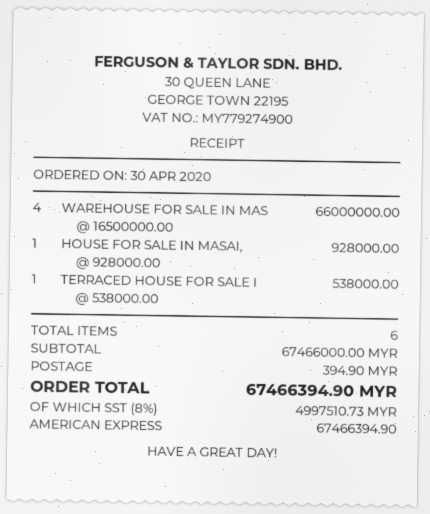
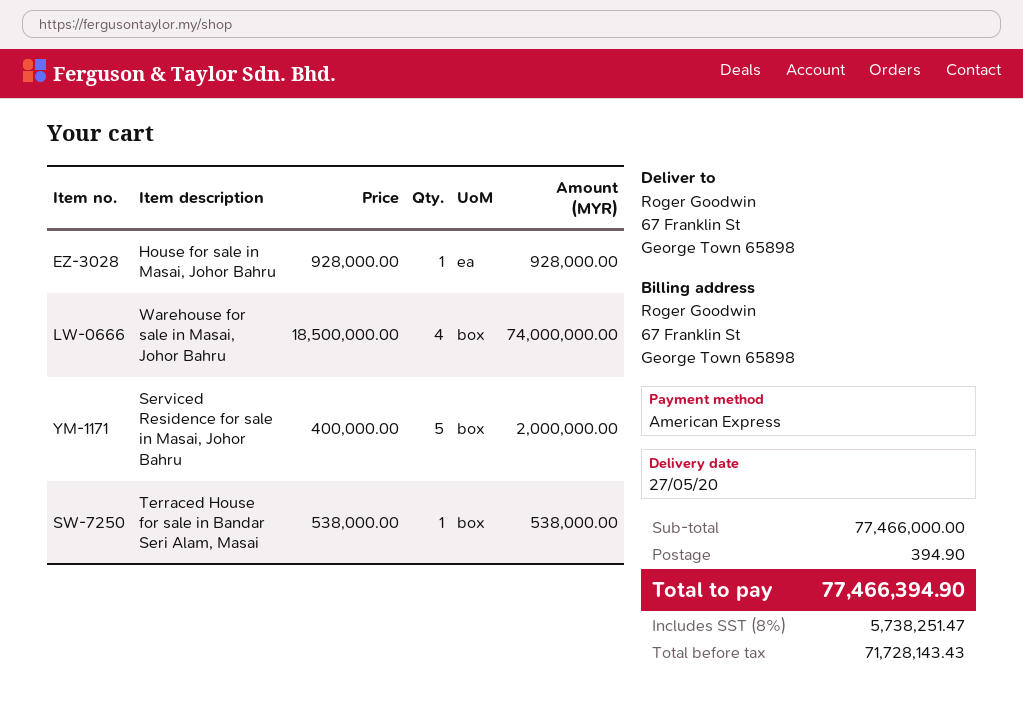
WAREHOUSE FOR SALE IN MAS: 4 x 16500000.00 = 66000000.00 -> 4 x 18500000.00 = 74000000.00
Serviced Residence for sale in Masai, Johor Bahru: none -> 5 x 400000.00 = 2000000.00
subtotal: 67466000.00 -> 77466000.00
tax: 8% = 4997510.73 -> 8% = 5738251.47
total: 67466394.90 -> 77466394.90

